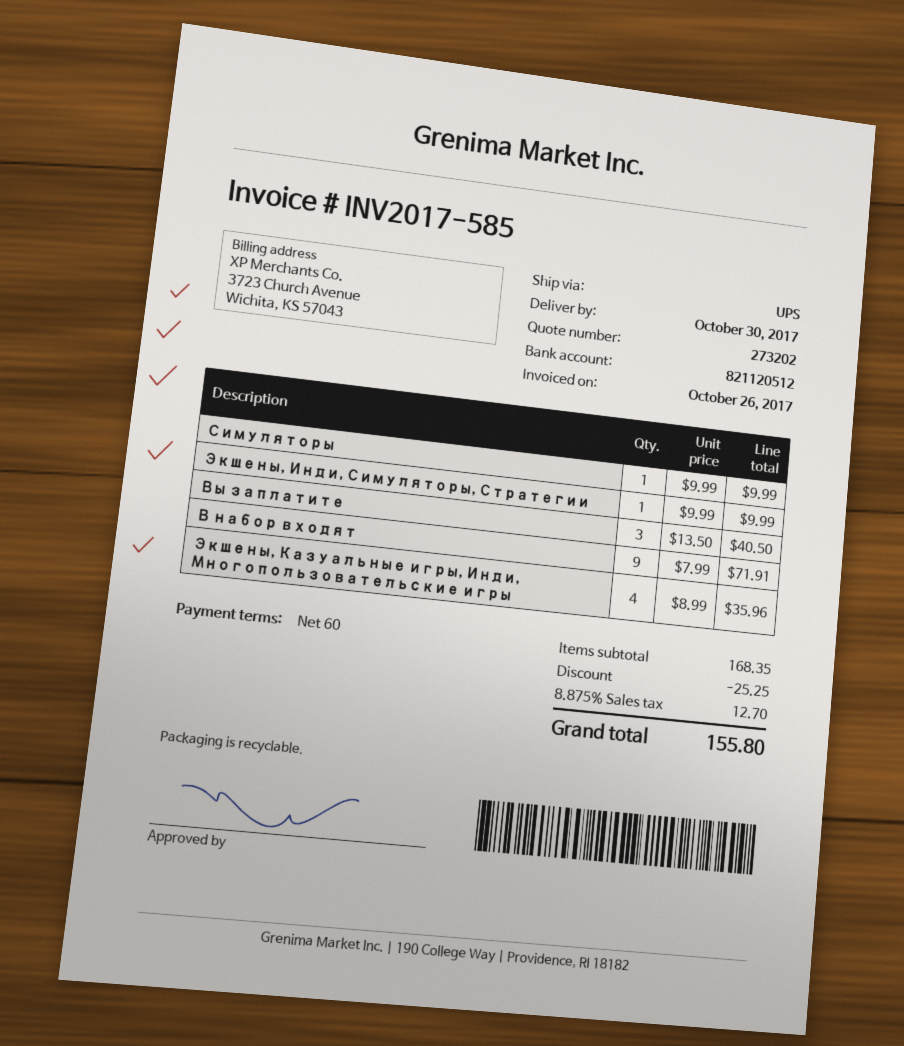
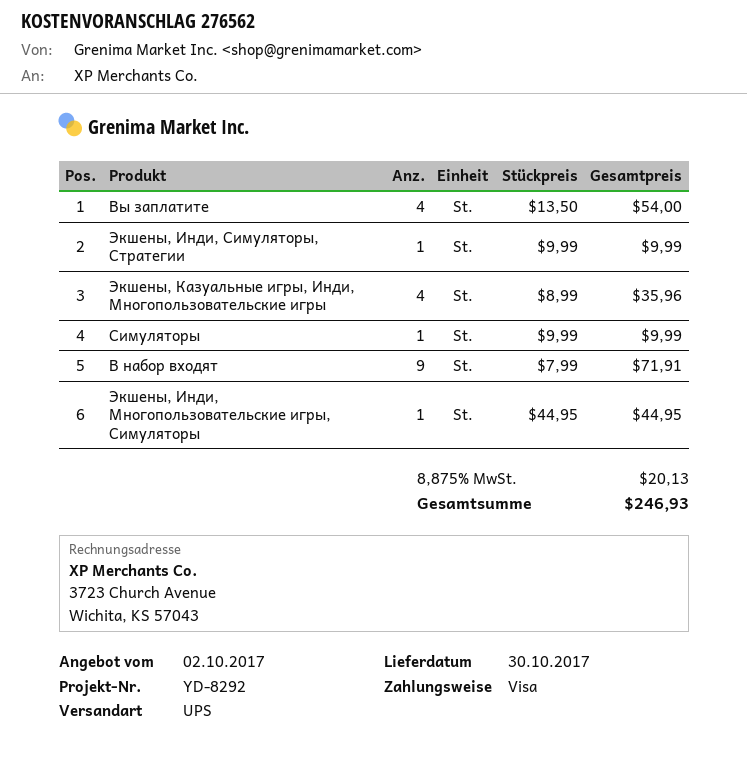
quote number: 273202 -> 276562
Вы заплатите: 3 x 13.50 = 40.50 -> 4 x 13.50 = 54.00
Экшены, Инди, Многопользовательские игры, Симуляторы: none -> 1 x 44.95 = 44.95
discount: 25.25 -> none
tax: 8.875% = 12.70 -> 8.875% = 20.13
total: 155.80 -> 246.93

